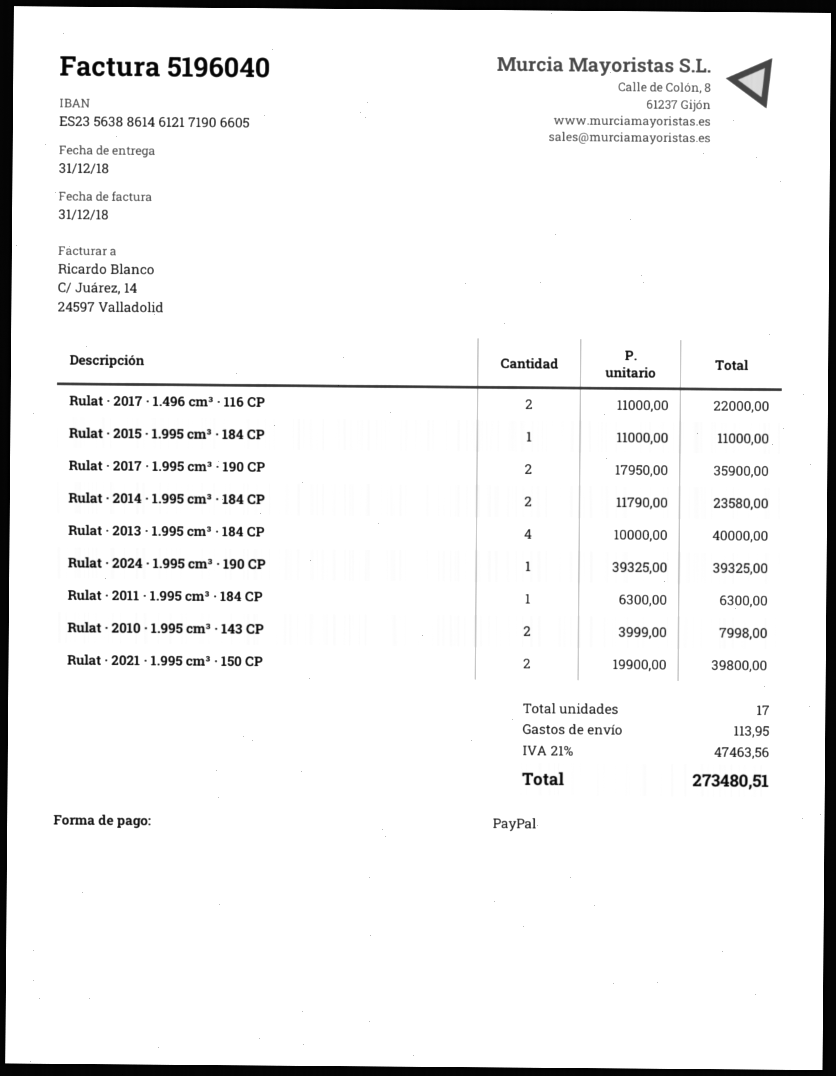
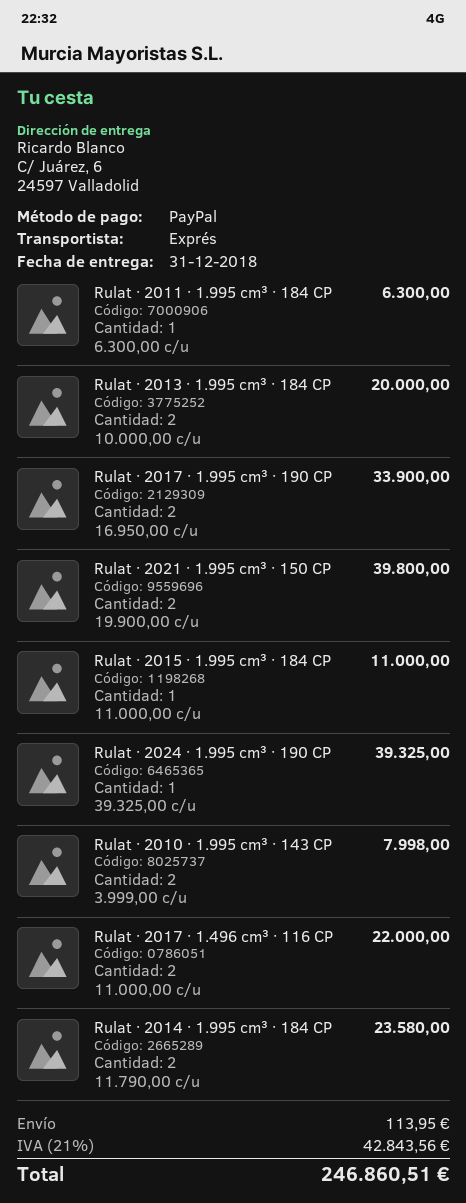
Rulat · 2017 · 1.995 cm³ · 190 CP: 2 x 17950.00 = 35900.00 -> 2 x 16950.00 = 33900.00
Rulat · 2013 · 1.995 cm³ · 184 CP: 4 x 10000.00 = 40000.00 -> 2 x 10000.00 = 20000.00
tax: 21% = 47463.56 -> 21% = 42843.56
total: 273480.51 -> 246860.51

